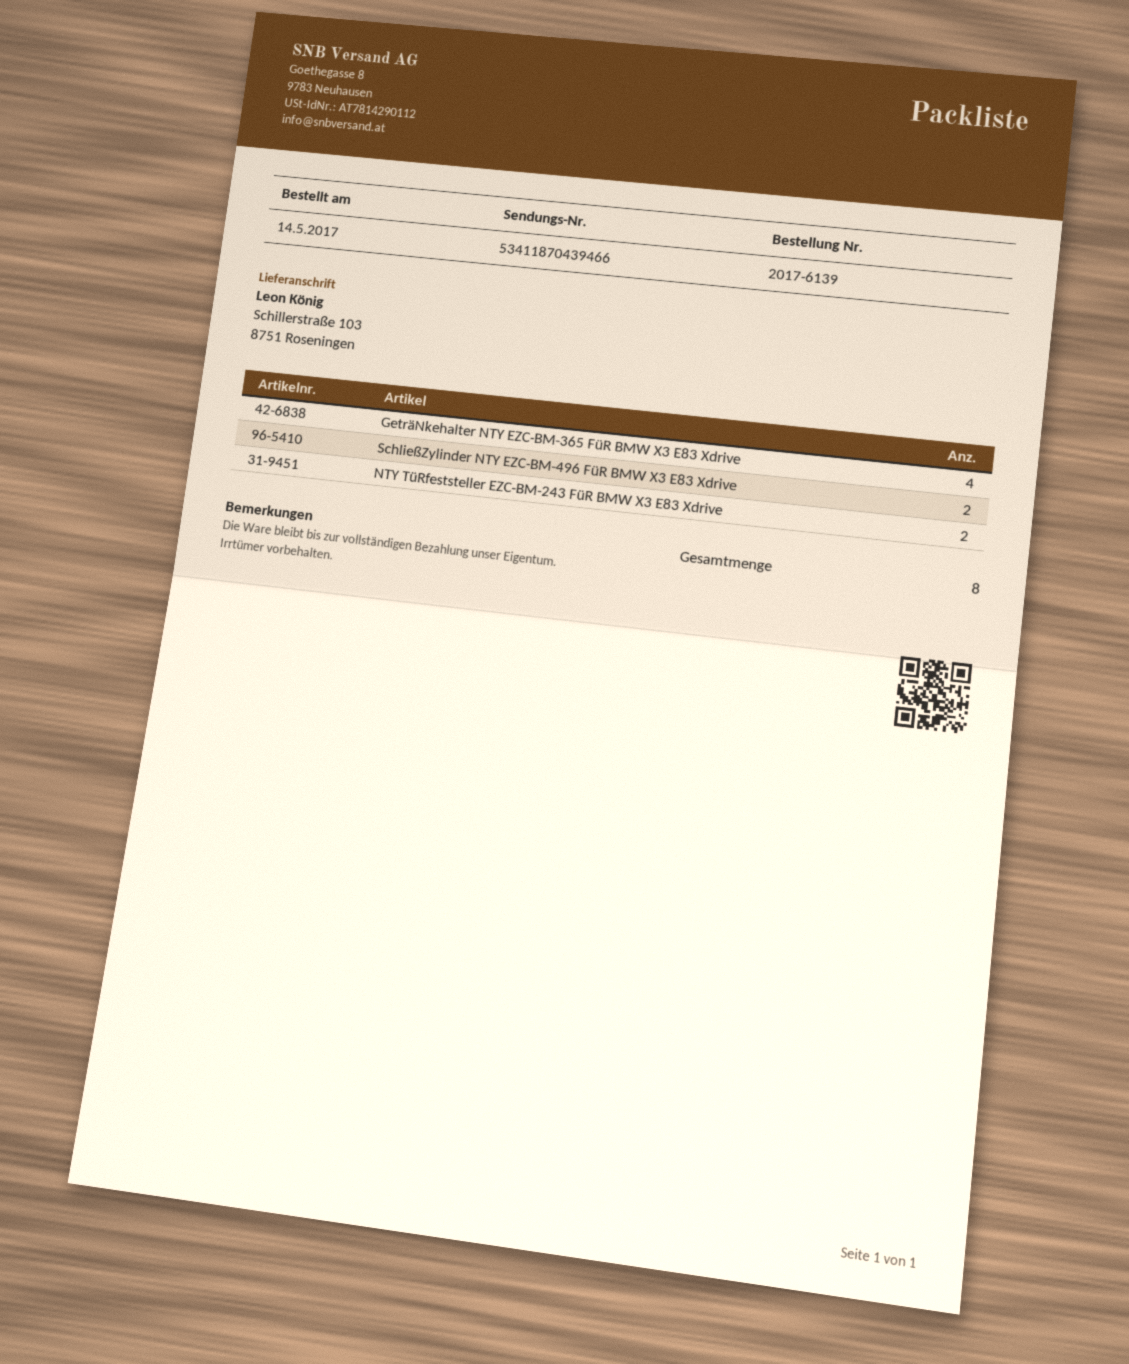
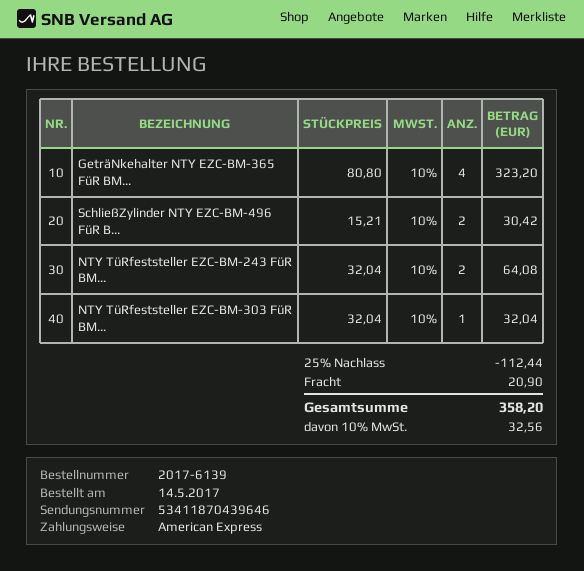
tracking number: 53411870439466 -> 53411870439646
NTY TüRfeststeller EZC-BM-303 FüR BM...: none -> 1

